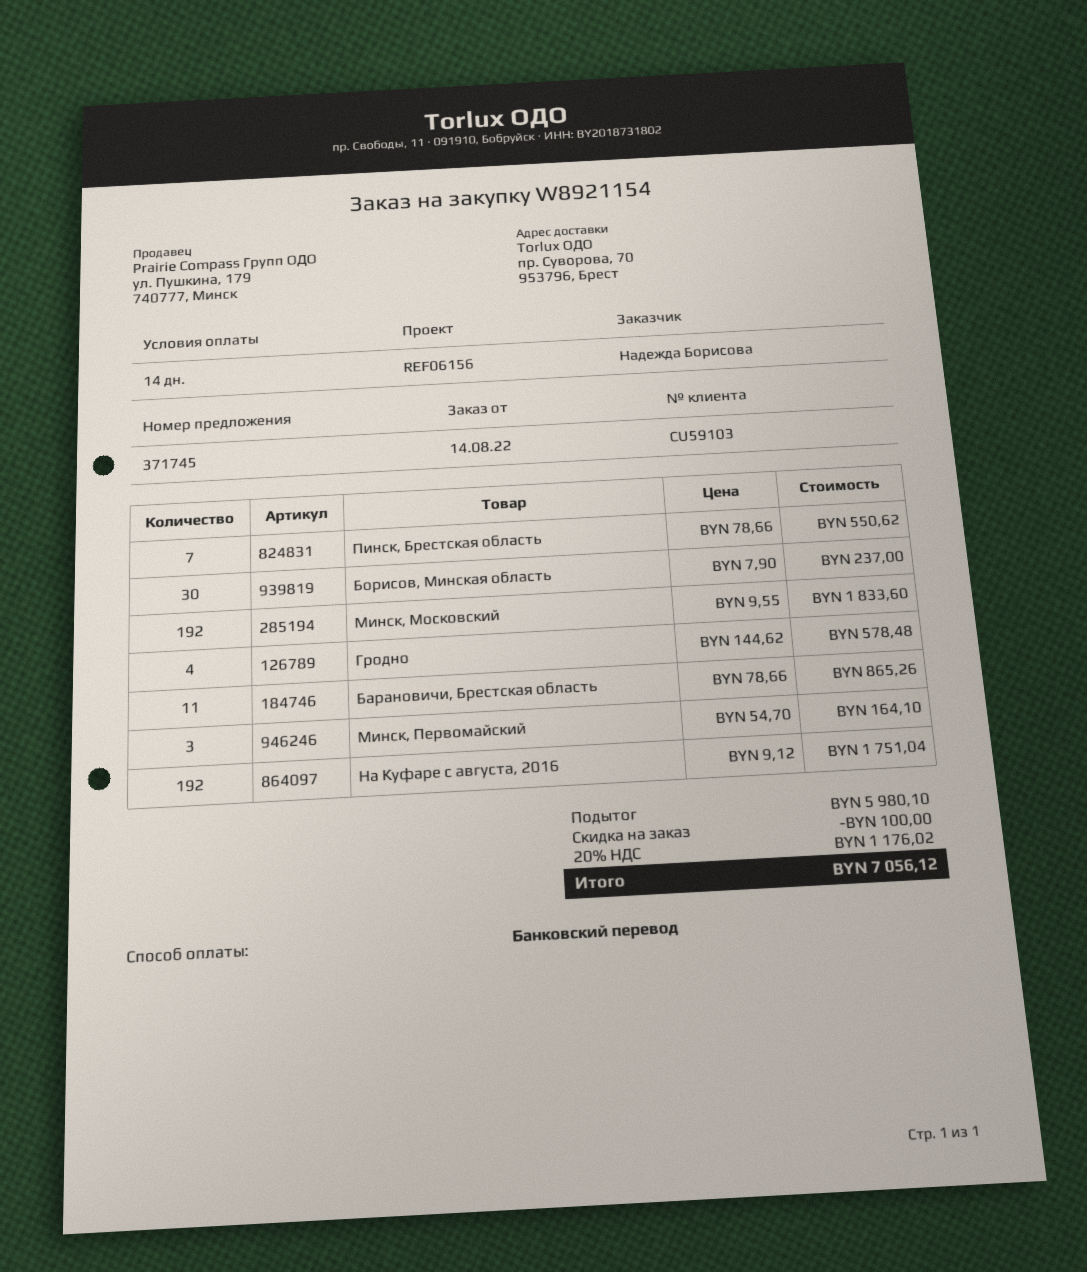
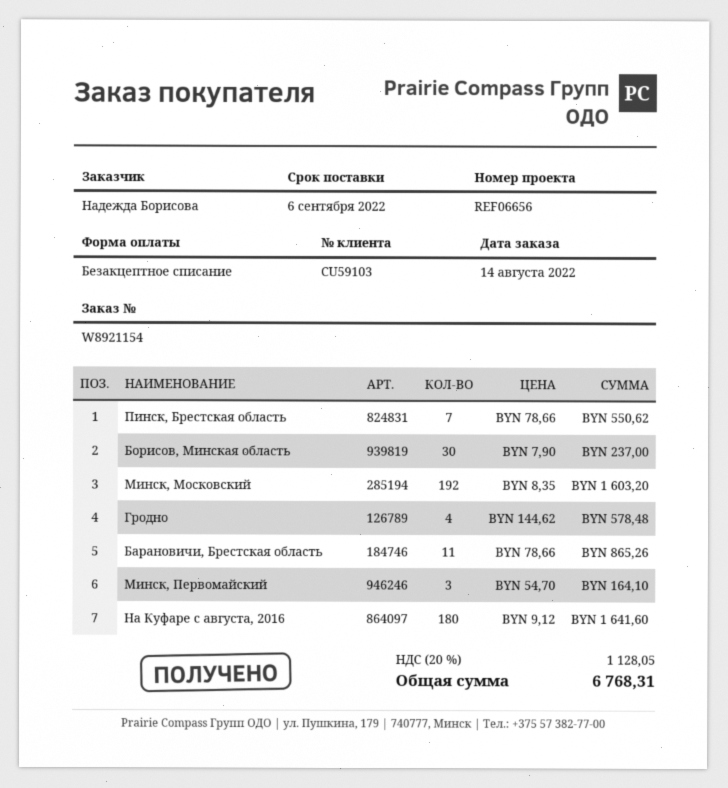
reference: REF06156 -> REF06656
payment method: bank transfer -> direct debit
Минск, Московский: 192 x 9.55 = 1833.60 -> 192 x 8.35 = 1603.20
На Куфаре с августа, 2016: 192 x 9.12 = 1751.04 -> 180 x 9.12 = 1641.60
discount: 100.00 -> none
tax: 20% = 1176.02 -> 20% = 1128.05
total: 7056.12 -> 6768.31

